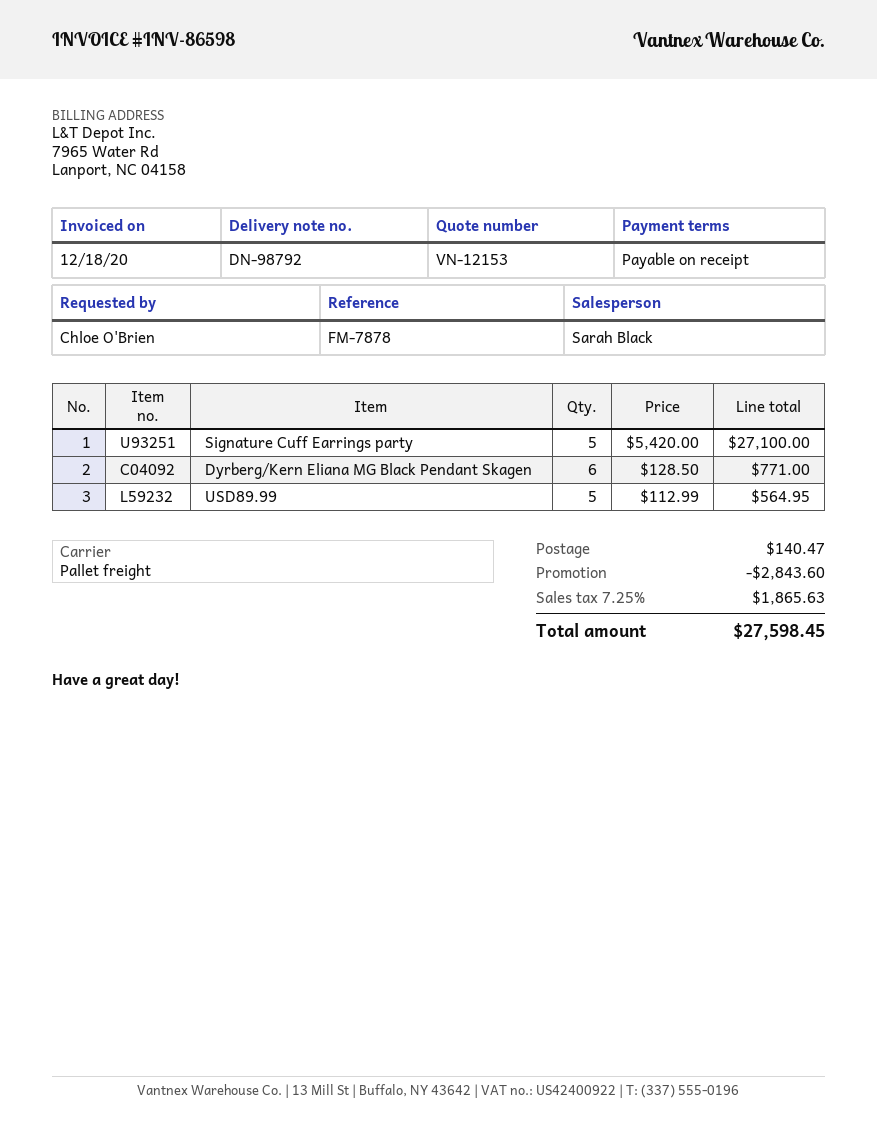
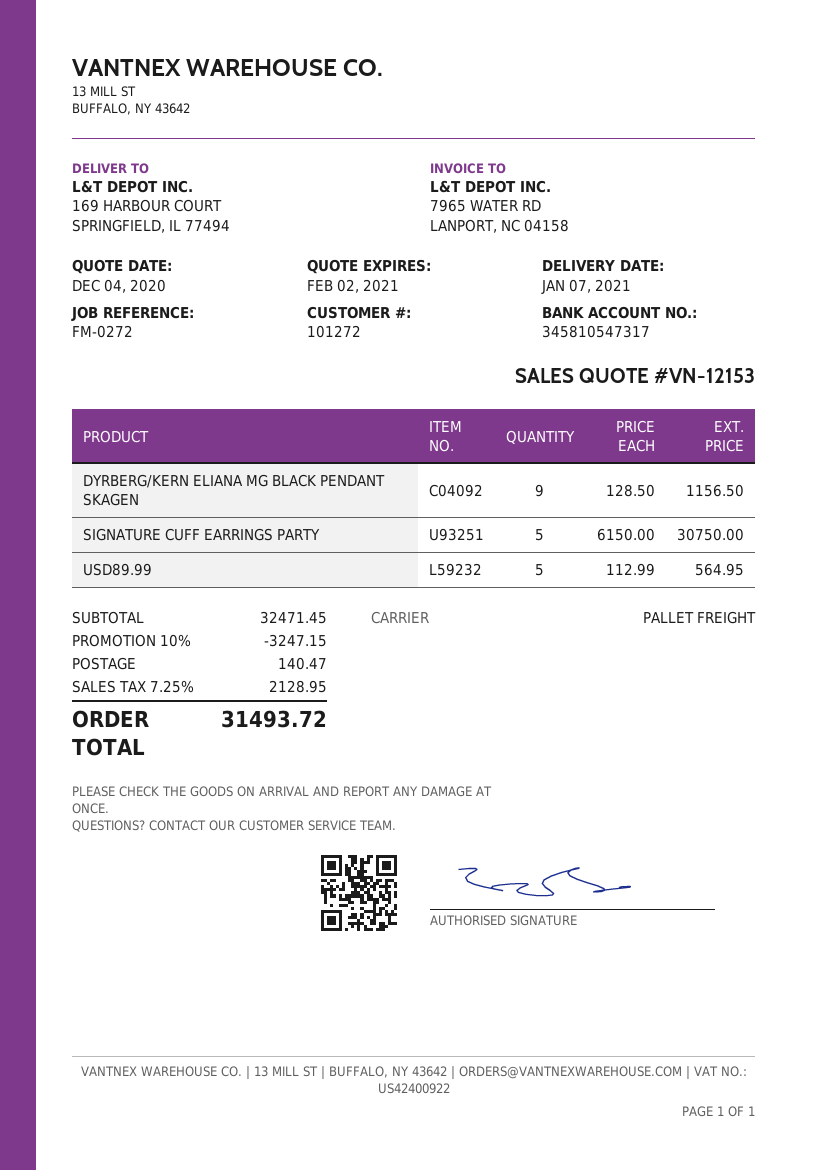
reference: FM-7878 -> FM-0272
Signature Cuff Earrings party: 5 x 5420.00 = 27100.00 -> 5 x 6150.00 = 30750.00
Dyrberg/Kern Eliana MG Black Pendant Skagen: 6 x 128.50 = 771.00 -> 9 x 128.50 = 1156.50
discount: 2843.60 -> 3247.15
tax: 7.25% = 1865.63 -> 7.25% = 2128.95
total: 27598.45 -> 31493.72

